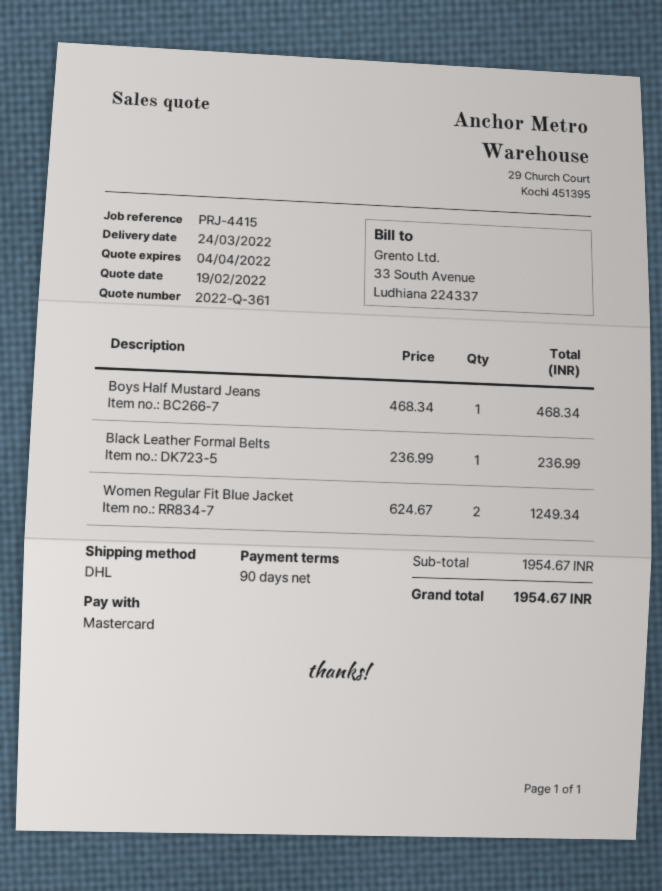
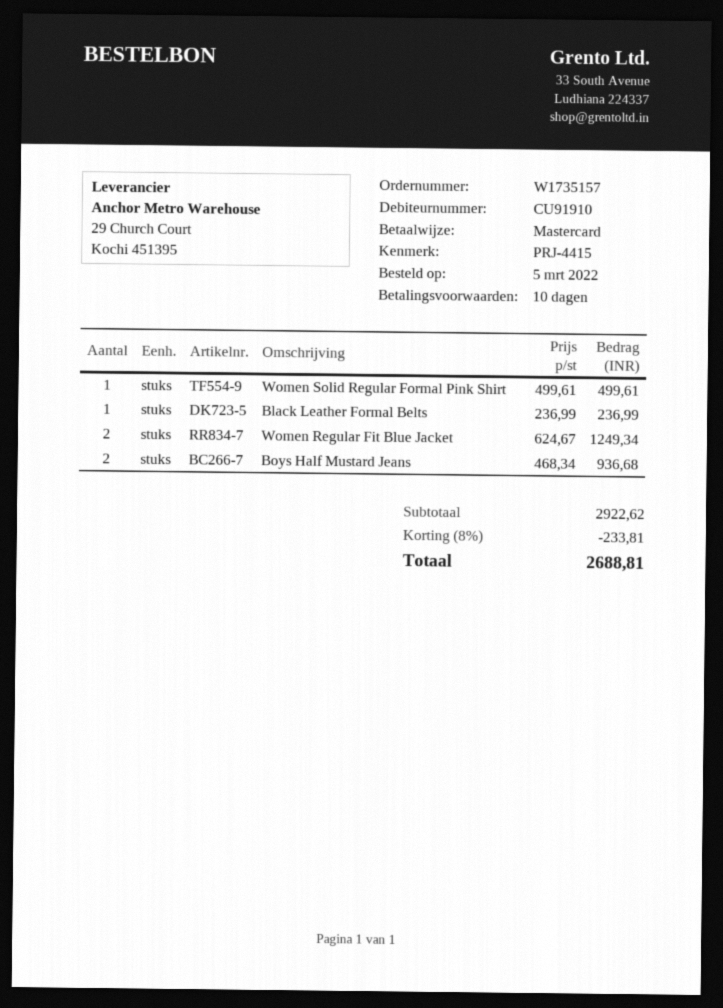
payment terms: 90 days -> 10 days
Boys Half Mustard Jeans: 1 x 468.34 = 468.34 -> 2 x 468.34 = 936.68
Women Solid Regular Formal Pink Shirt: none -> 1 x 499.61 = 499.61
subtotal: 1954.67 -> 2922.62
discount: none -> 8% = 233.81
total: 1954.67 -> 2688.81

